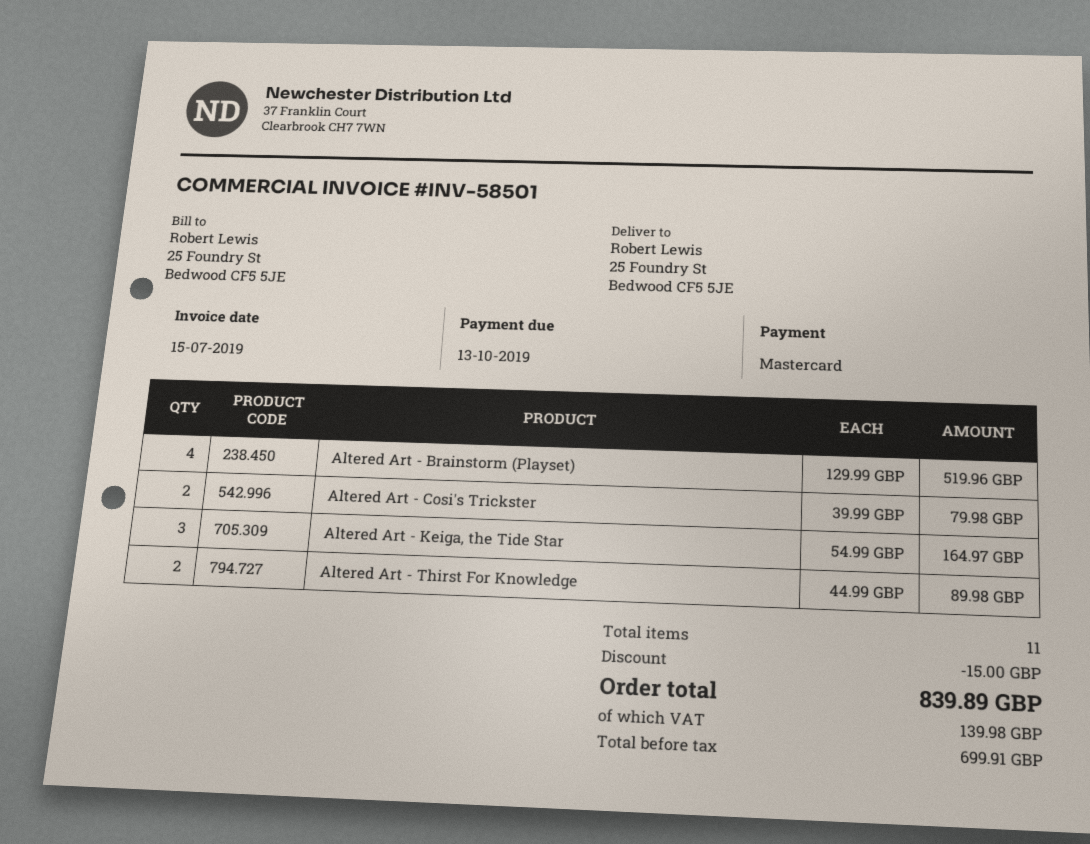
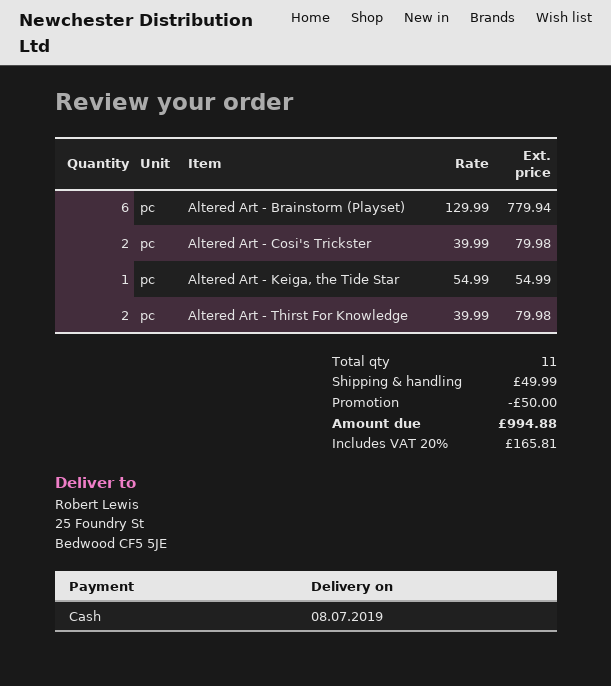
payment method: Mastercard -> cash
Altered Art - Brainstorm (Playset): 4 x 129.99 = 519.96 -> 6 x 129.99 = 779.94
Altered Art - Keiga, the Tide Star: 3 x 54.99 = 164.97 -> 1 x 54.99 = 54.99
Altered Art - Thirst For Knowledge: 2 x 44.99 = 89.98 -> 2 x 39.99 = 79.98
discount: 15.00 -> 50.00
shipping: none -> 49.99
tax: 139.98 -> 165.81
total: 839.89 -> 994.88

